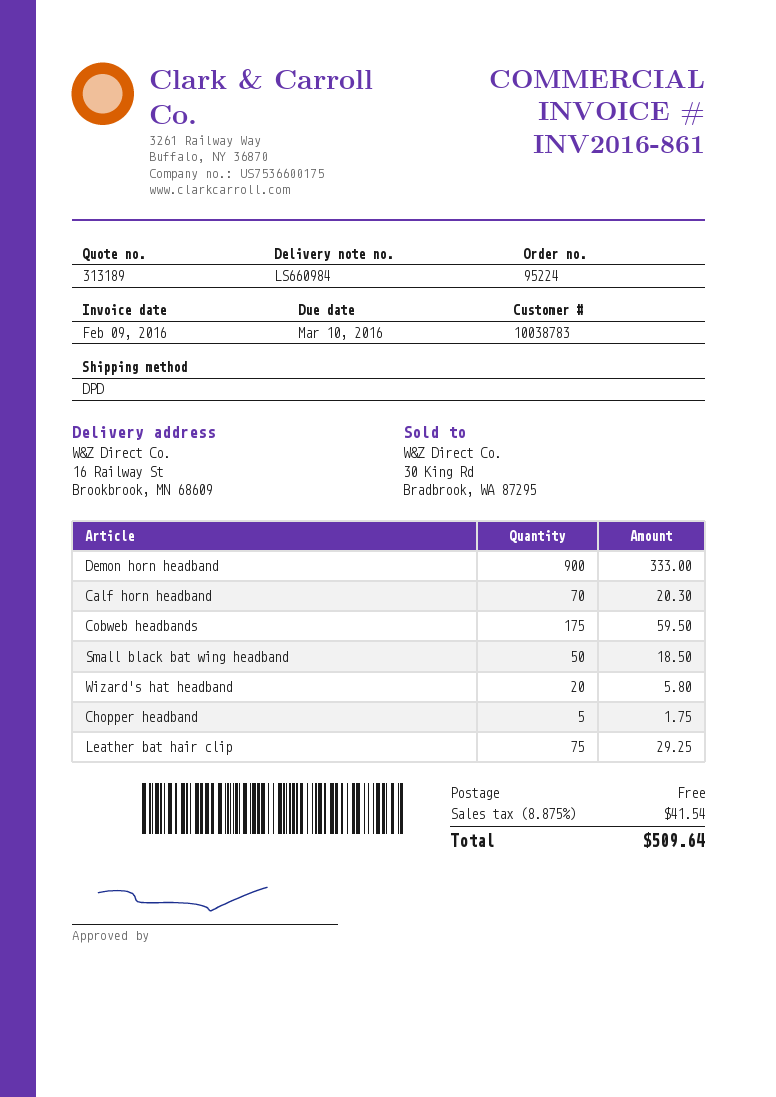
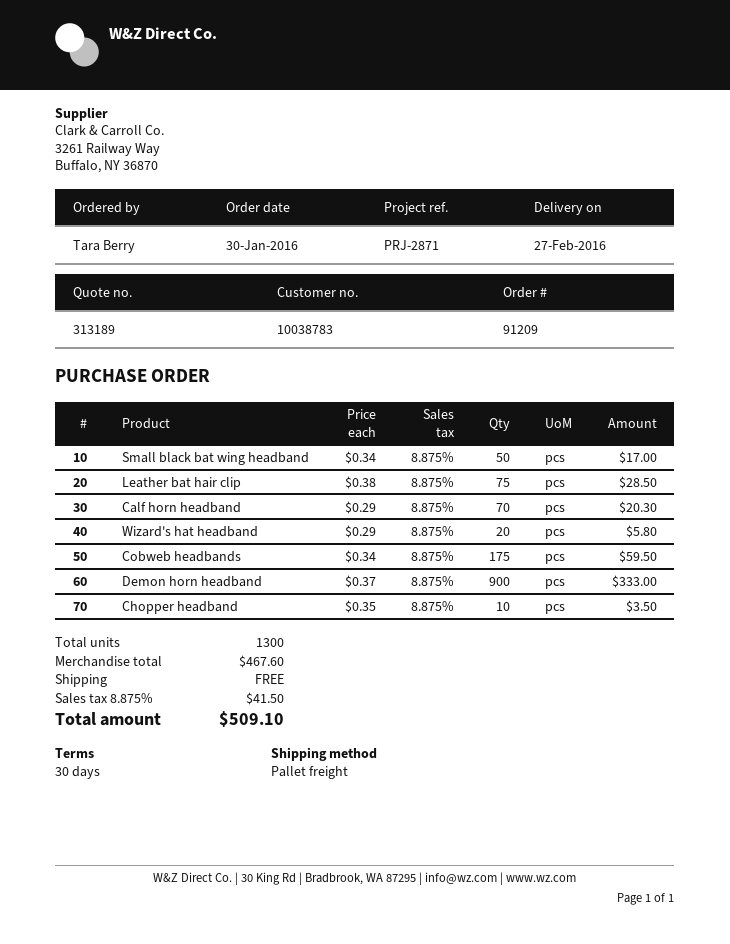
order number: 95224 -> 91209
shipping method: DPD -> pallet freight
Small black bat wing headband: 50 for 18.50 -> 50 for 17.00
Chopper headband: 5 for 1.75 -> 10 for 3.50
Leather bat hair clip: 75 for 29.25 -> 75 for 28.50
tax: 8.875% = 41.54 -> 8.875% = 41.50
total: 509.64 -> 509.10

